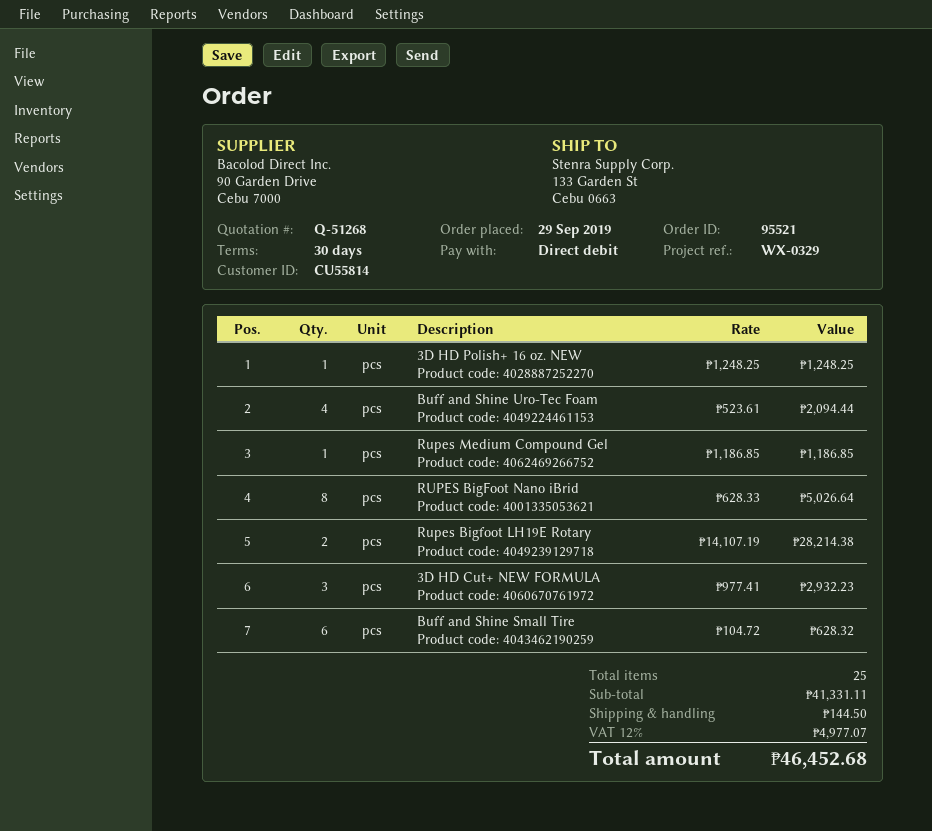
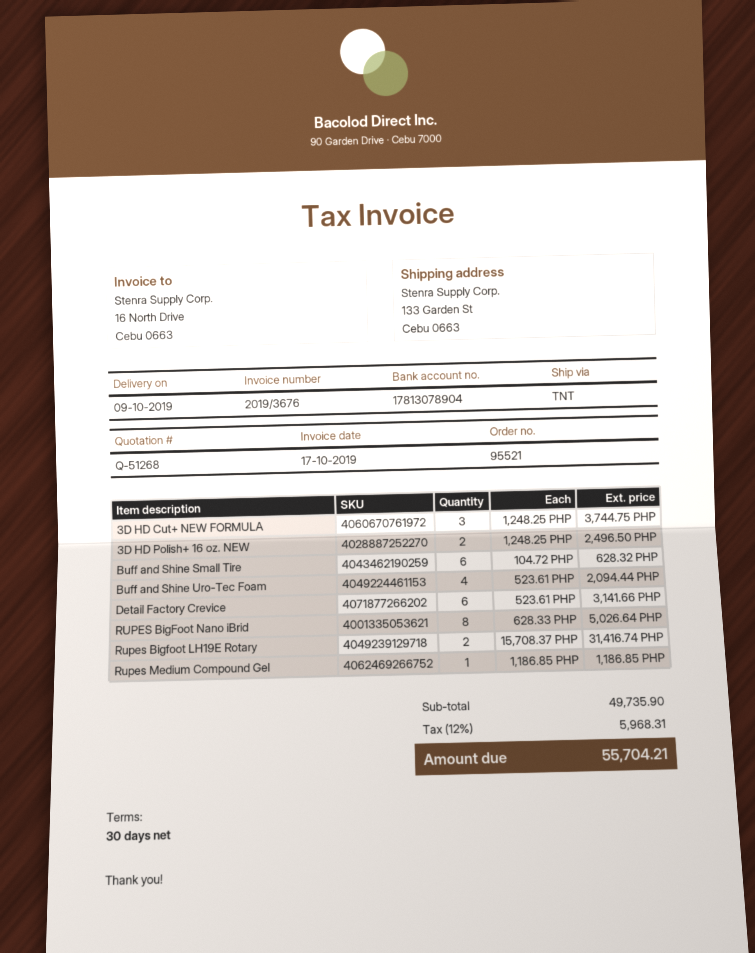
3D HD Polish+ 16 oz. NEW: 1 x 1248.25 = 1248.25 -> 2 x 1248.25 = 2496.50
Rupes Bigfoot LH19E Rotary: 2 x 14107.19 = 28214.38 -> 2 x 15708.37 = 31416.74
3D HD Cut+ NEW FORMULA: 3 x 977.41 = 2932.23 -> 3 x 1248.25 = 3744.75
Detail Factory Crevice: none -> 6 x 523.61 = 3141.66
subtotal: 41331.11 -> 49735.90
shipping: 144.50 -> none
tax: 12% = 4977.07 -> 12% = 5968.31
total: 46452.68 -> 55704.21

